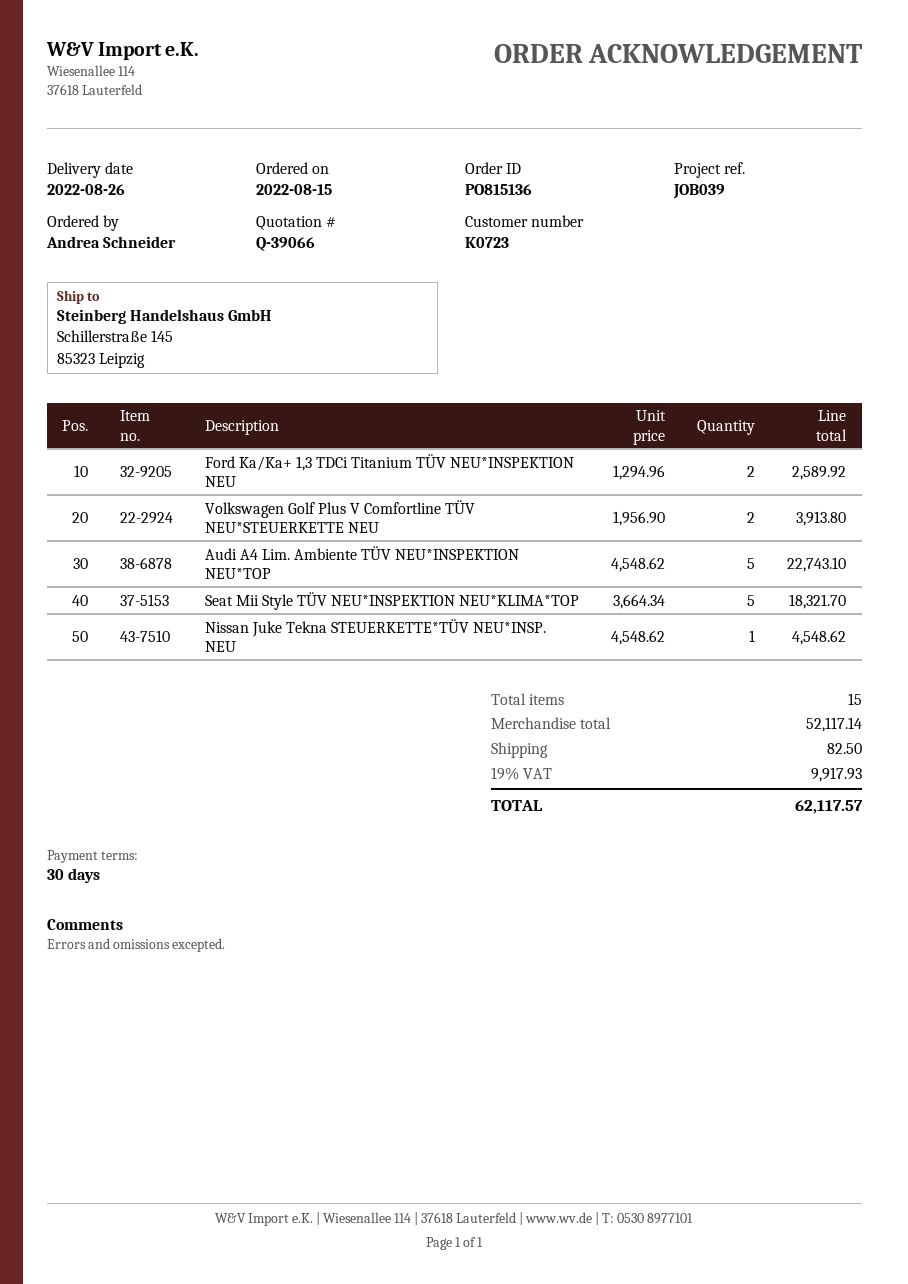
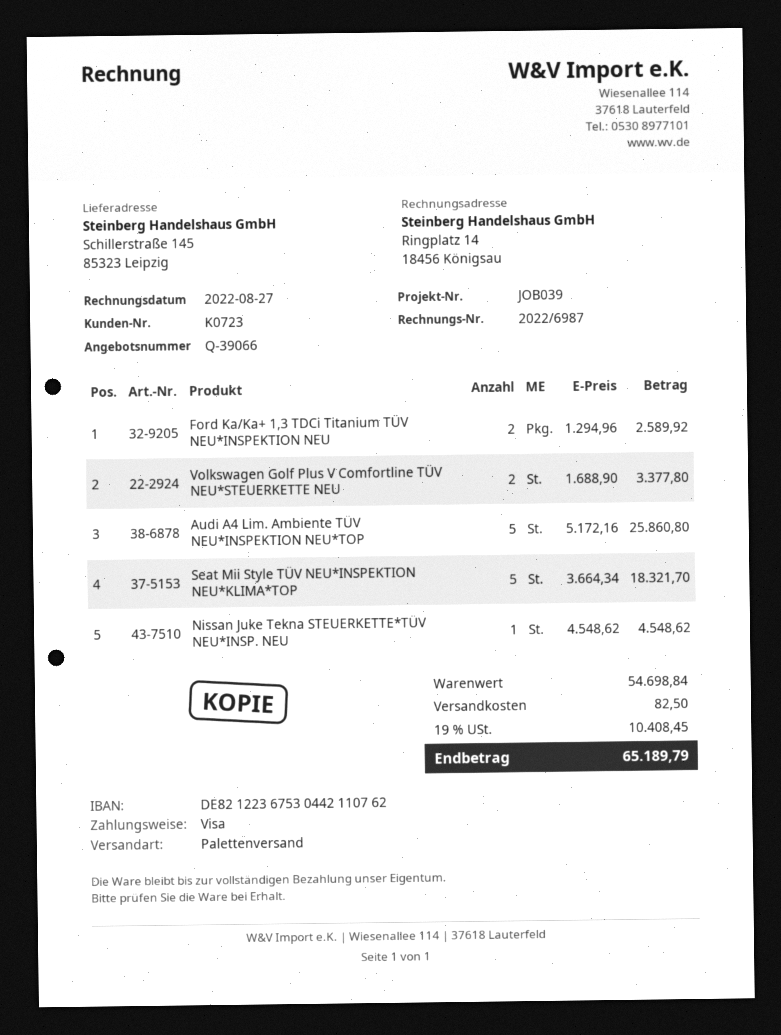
Volkswagen Golf Plus V Comfortline TÜV NEU*STEUERKETTE NEU: 2 x 1956.90 = 3913.80 -> 2 x 1688.90 = 3377.80
Audi A4 Lim. Ambiente TÜV NEU*INSPEKTION NEU*TOP: 5 x 4548.62 = 22743.10 -> 5 x 5172.16 = 25860.80
subtotal: 52117.14 -> 54698.84
tax: 19% = 9917.93 -> 19% = 10408.45
total: 62117.57 -> 65189.79

